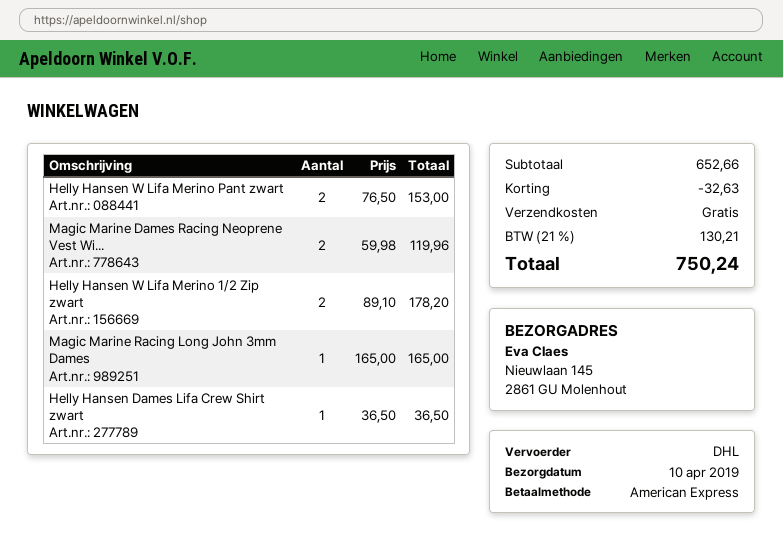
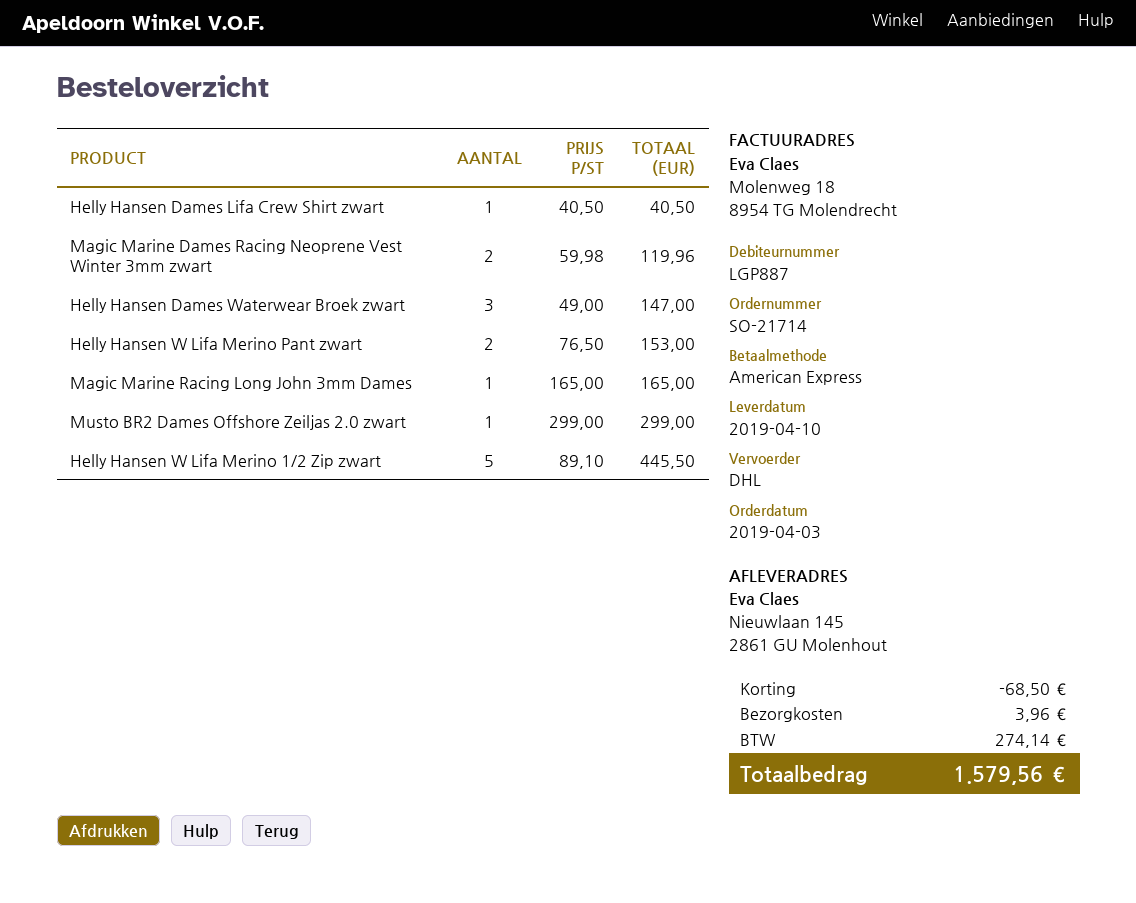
Helly Hansen W Lifa Merino 1/2 Zip zwart: 2 x 89.10 = 178.20 -> 5 x 89.10 = 445.50
Helly Hansen Dames Lifa Crew Shirt zwart: 1 x 36.50 = 36.50 -> 1 x 40.50 = 40.50
Helly Hansen Dames Waterwear Broek zwart: none -> 3 x 49.00 = 147.00
Musto BR2 Dames Offshore Zeiljas 2.0 zwart: none -> 1 x 299.00 = 299.00
discount: 32.63 -> 68.50
shipping: 0.00 -> 3.96
tax: 130.21 -> 274.14
total: 750.24 -> 1579.56

